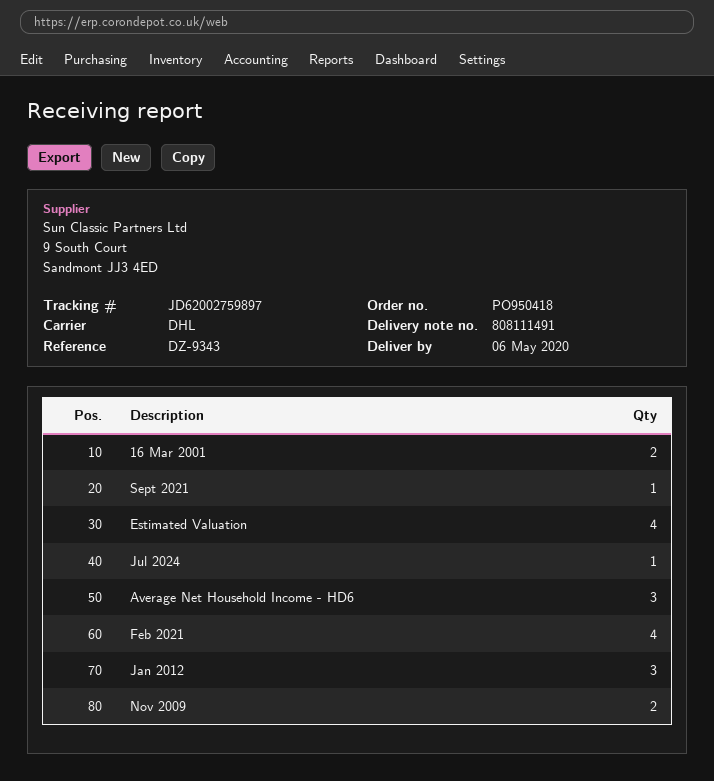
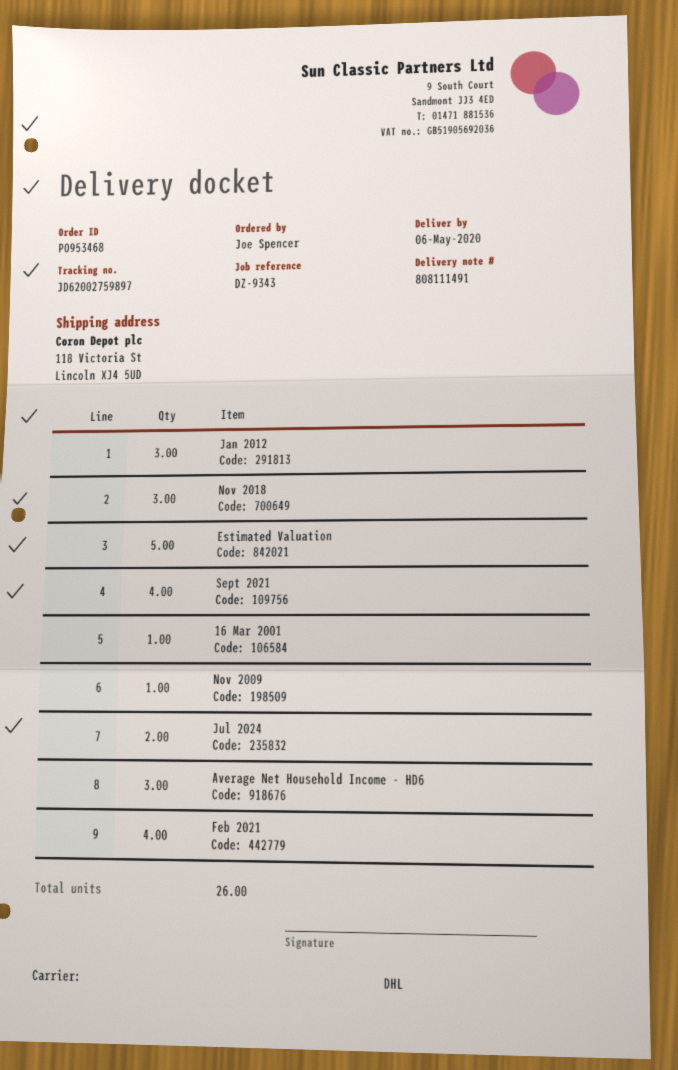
order number: PO950418 -> PO953468
16 Mar 2001: 2 -> 1
Sept 2021: 1 -> 4
Estimated Valuation: 4 -> 5
Jul 2024: 1 -> 2
Nov 2009: 2 -> 1
Nov 2018: none -> 3

